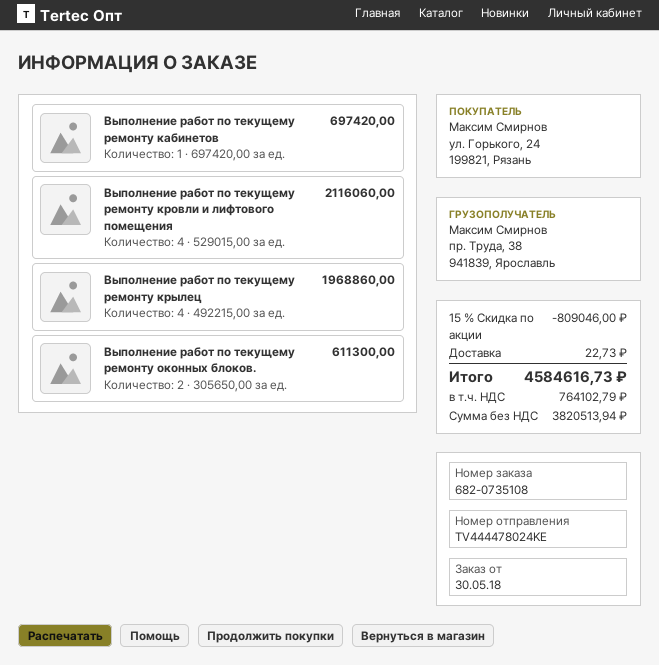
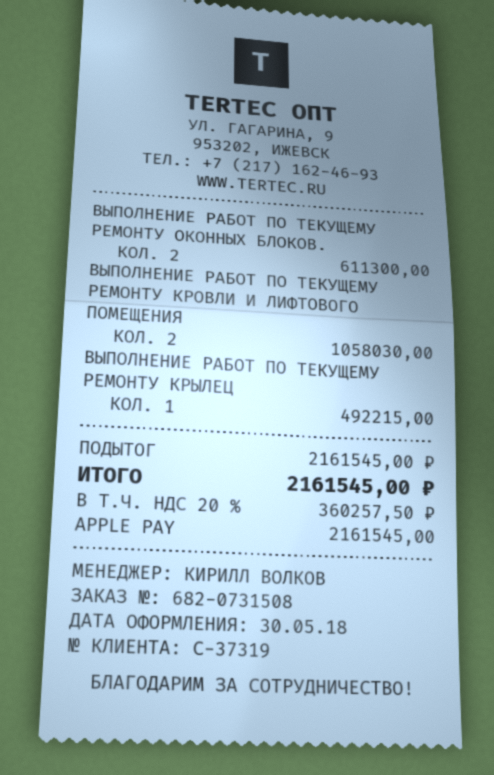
order number: 682-0735108 -> 682-0731508
Выполнение работ по текущему ремонту кабинетов: 1 for 697420.00 -> none
Выполнение работ по текущему ремонту кровли и лифтового помещения: 4 for 2116060.00 -> 2 for 1058030.00
Выполнение работ по текущему ремонту крылец: 4 for 1968860.00 -> 1 for 492215.00
discount: 15% = 809046.00 -> none
shipping: 22.73 -> none
tax: 764102.79 -> 360257.50
total: 4584616.73 -> 2161545.00

